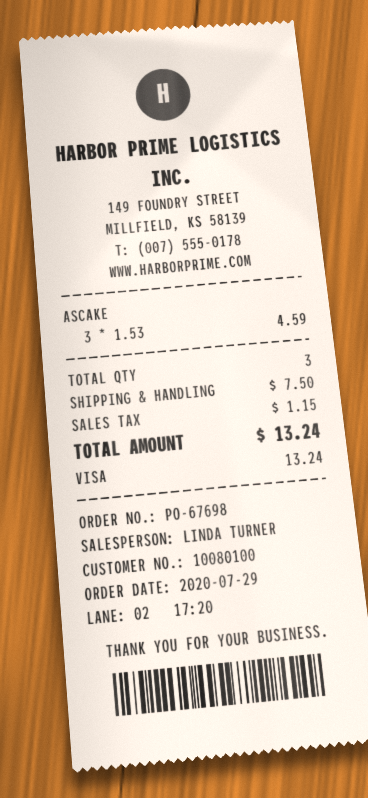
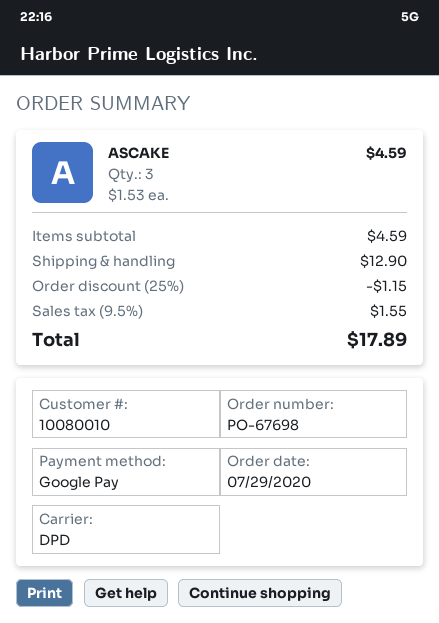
customer number: 10080100 -> 10080010
payment method: Visa -> Google Pay
discount: none -> 25% = 1.15
shipping: 7.50 -> 12.90
tax: 1.15 -> 1.55
total: 13.24 -> 17.89

